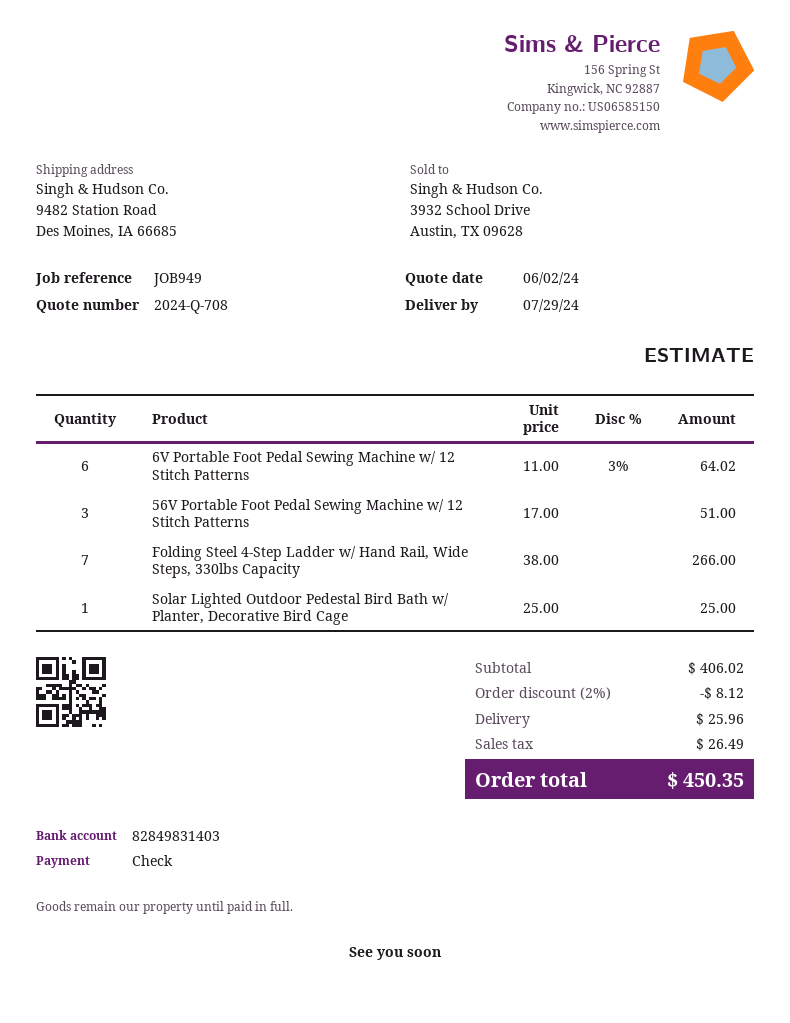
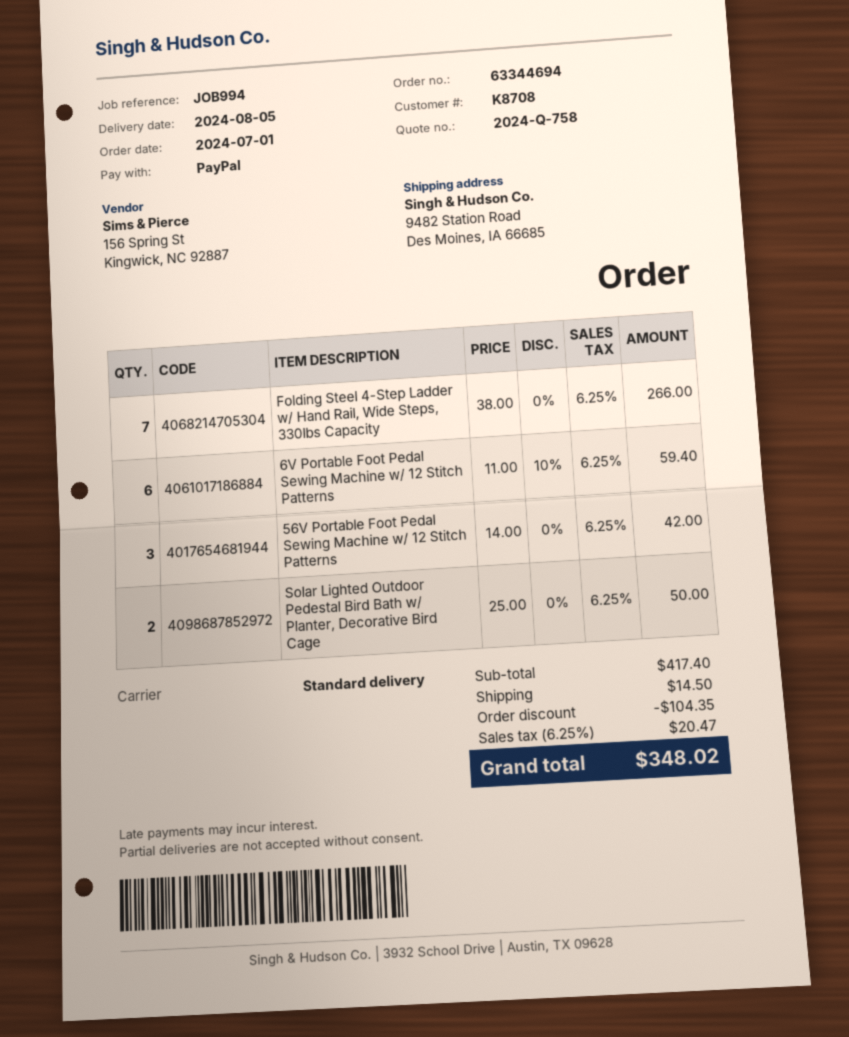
quote number: 2024-Q-708 -> 2024-Q-758
delivery date: 2024-07-29 -> 2024-08-05
reference: JOB949 -> JOB994
payment method: cheque -> PayPal
6V Portable Foot Pedal Sewing Machine w/ 12 Stitch Patterns: 6 x 11.00 - 3% = 64.02 -> 6 x 11.00 - 10% = 59.40
56V Portable Foot Pedal Sewing Machine w/ 12 Stitch Patterns: 3 x 17.00 = 51.00 -> 3 x 14.00 = 42.00
Solar Lighted Outdoor Pedestal Bird Bath w/ Planter, Decorative Bird Cage: 1 x 25.00 = 25.00 -> 2 x 25.00 = 50.00
subtotal: 406.02 -> 417.40
discount: 8.12 -> 104.35
shipping: 25.96 -> 14.50
tax: 26.49 -> 20.47
total: 450.35 -> 348.02

